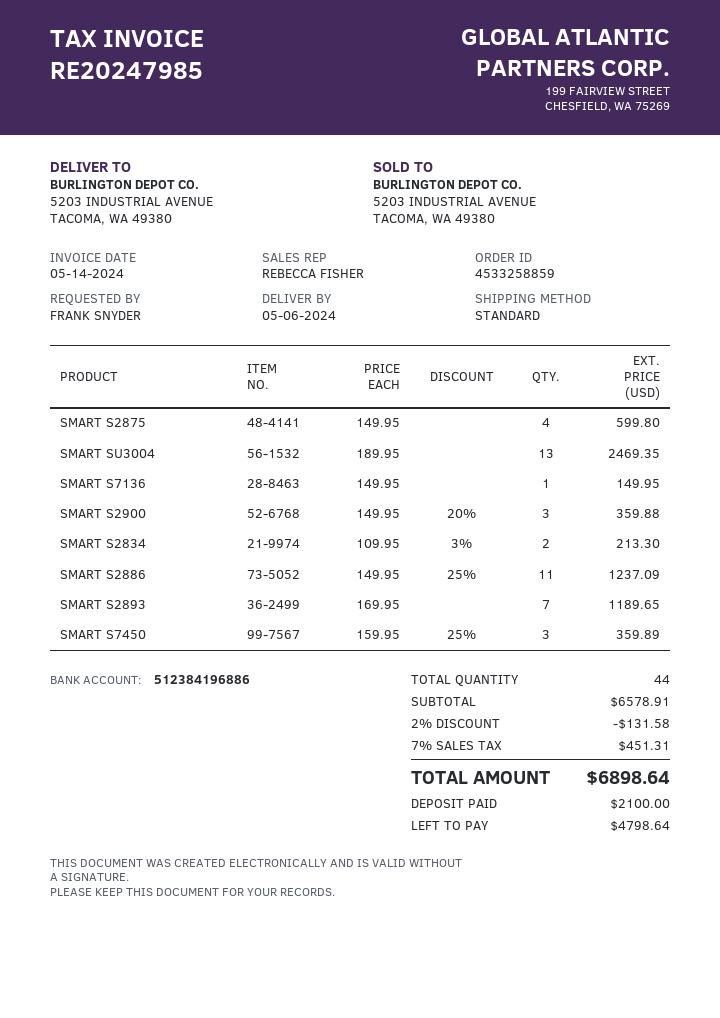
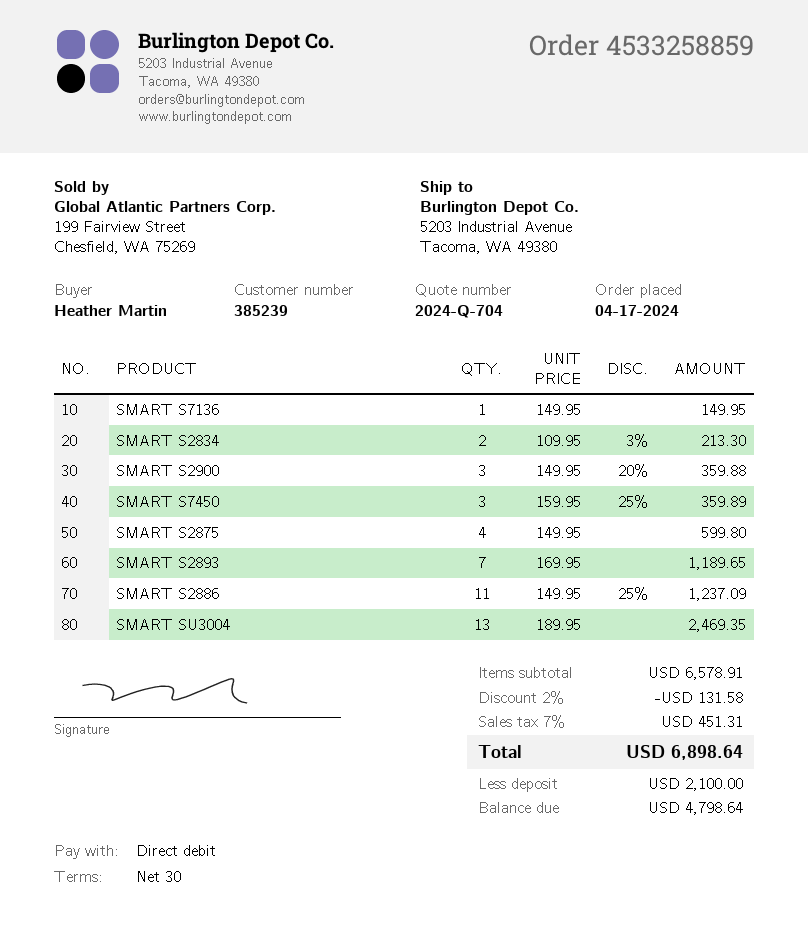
ordered by: FRANK SNYDER -> Heather Martin

